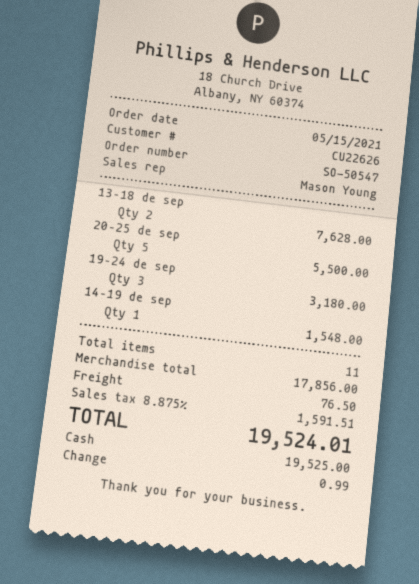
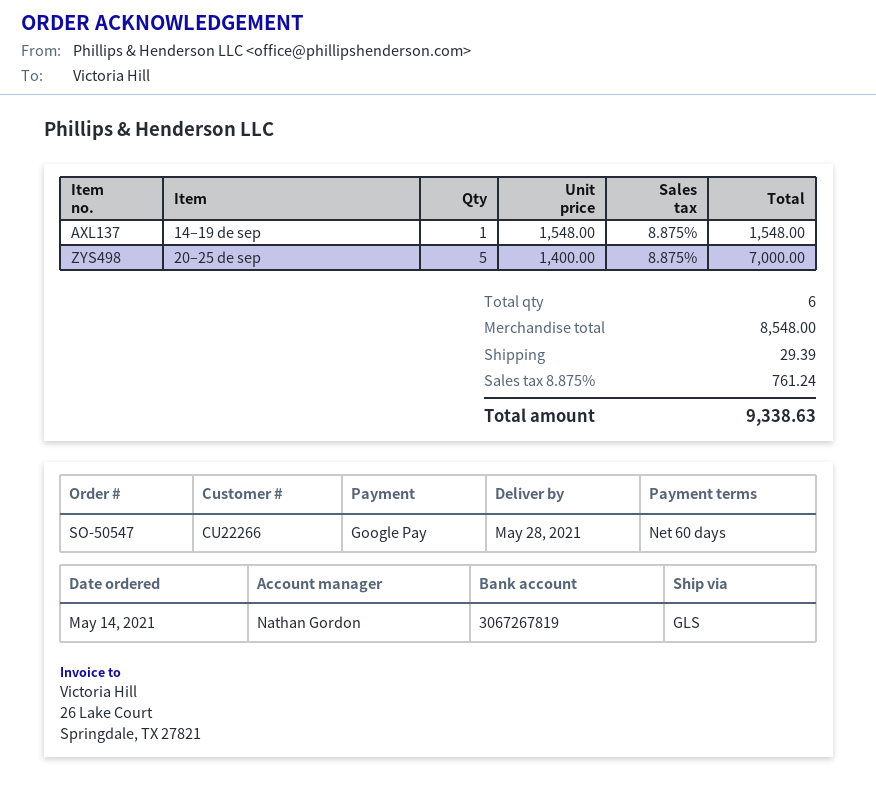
order date: 2021-05-15 -> 2021-05-14
customer number: CU22626 -> CU22266
sales rep: Mason Young -> Nathan Gordon
payment method: cash -> Google Pay
13–18 de sep: 2 for 7628.00 -> none
20–25 de sep: 5 for 5500.00 -> 5 for 7000.00
19–24 de sep: 3 for 3180.00 -> none
total quantity: 11 -> 6
subtotal: 17856.00 -> 8548.00
shipping: 76.50 -> 29.39
tax: 8.875% = 1591.51 -> 8.875% = 761.24
total: 19524.01 -> 9338.63

